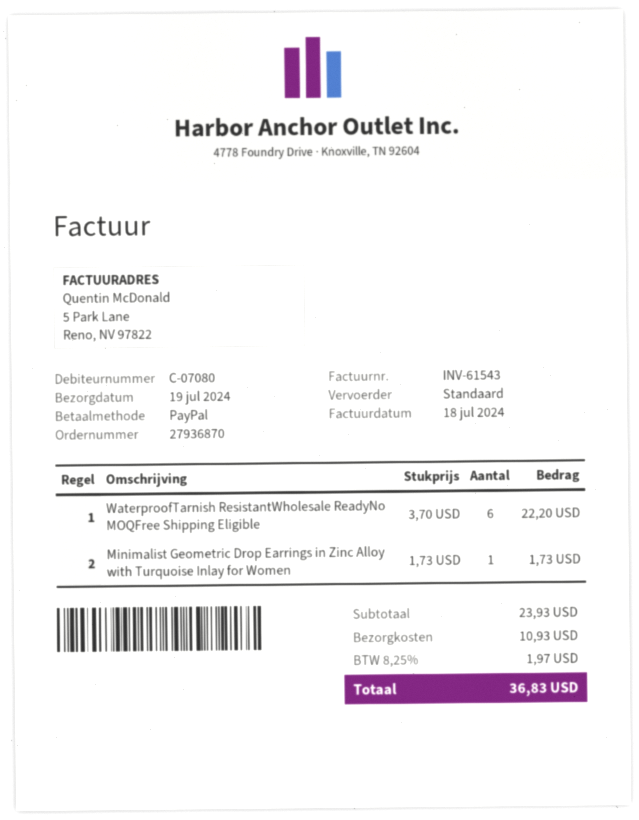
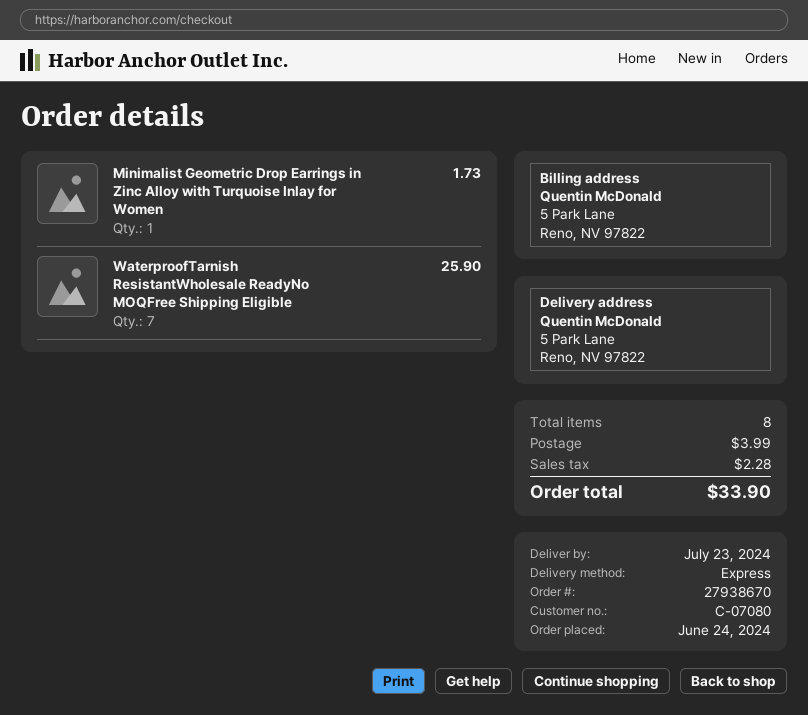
order number: 27936870 -> 27938670
delivery date: 2024-07-19 -> 2024-07-23
shipping method: standard -> express
WaterproofTarnish ResistantWholesale ReadyNo MOQFree Shipping Eligible: 6 for 22.20 -> 7 for 25.90
shipping: 10.93 -> 3.99
tax: 1.97 -> 2.28
total: 36.83 -> 33.90

